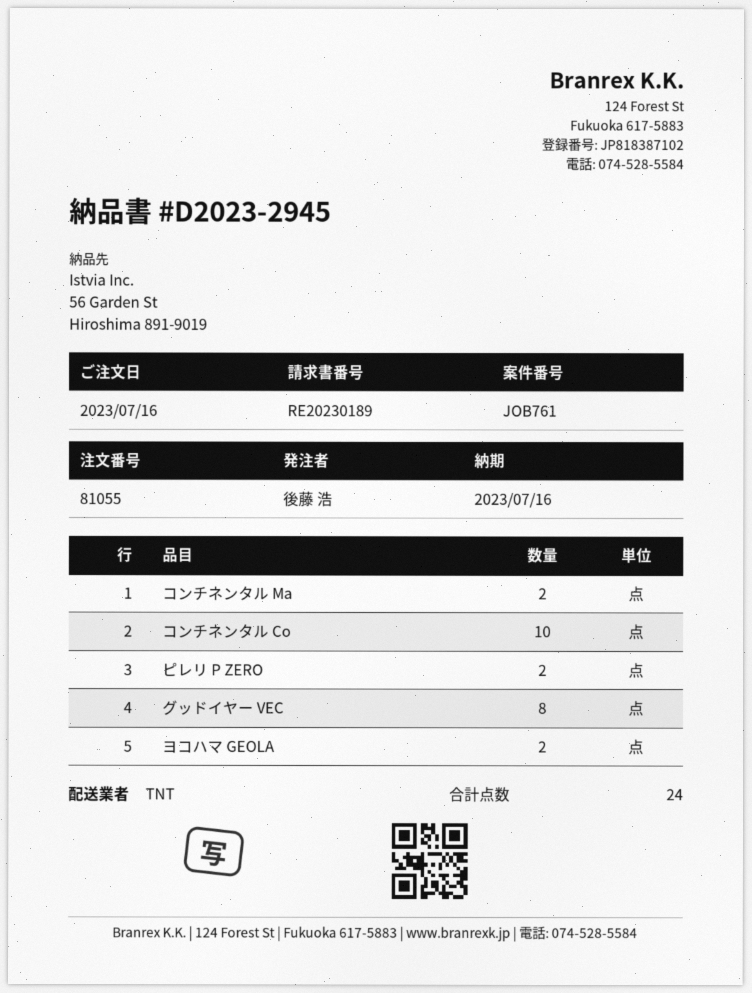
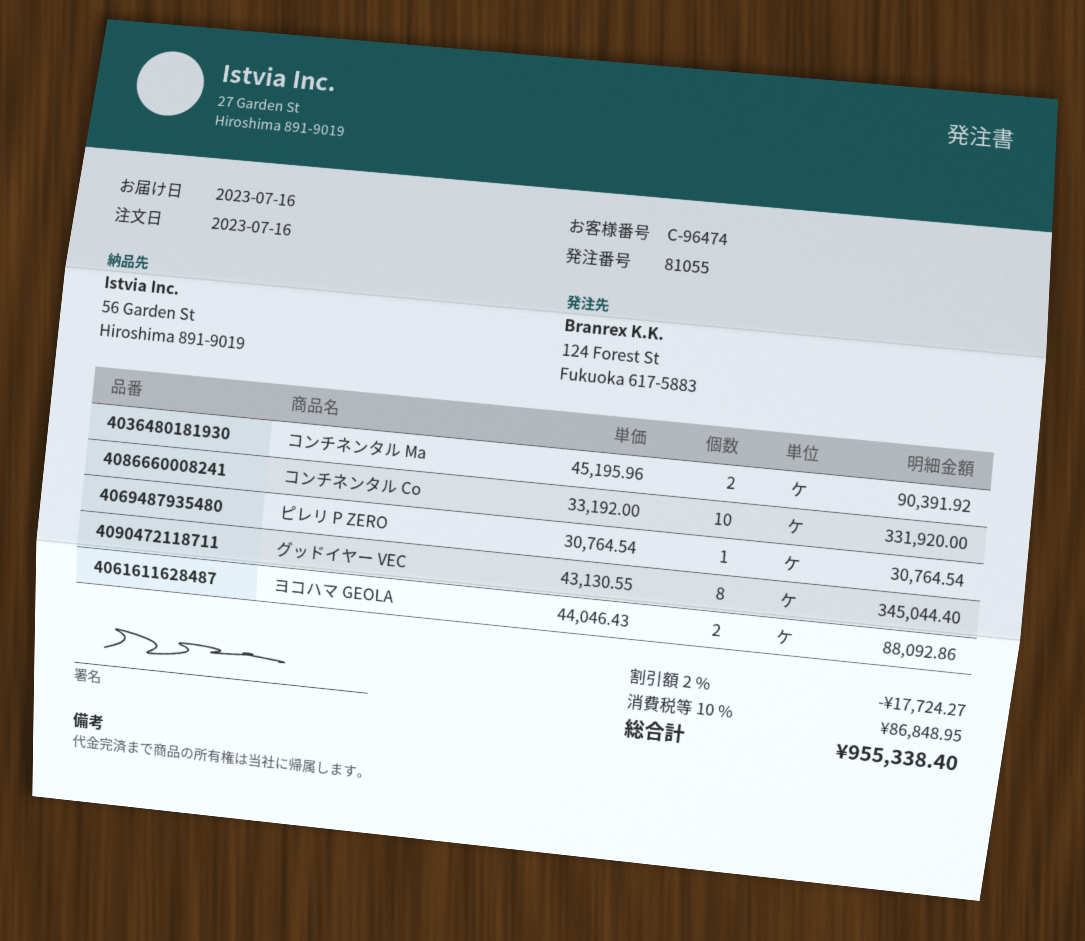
ピレリ P ZERO: 2 -> 1

